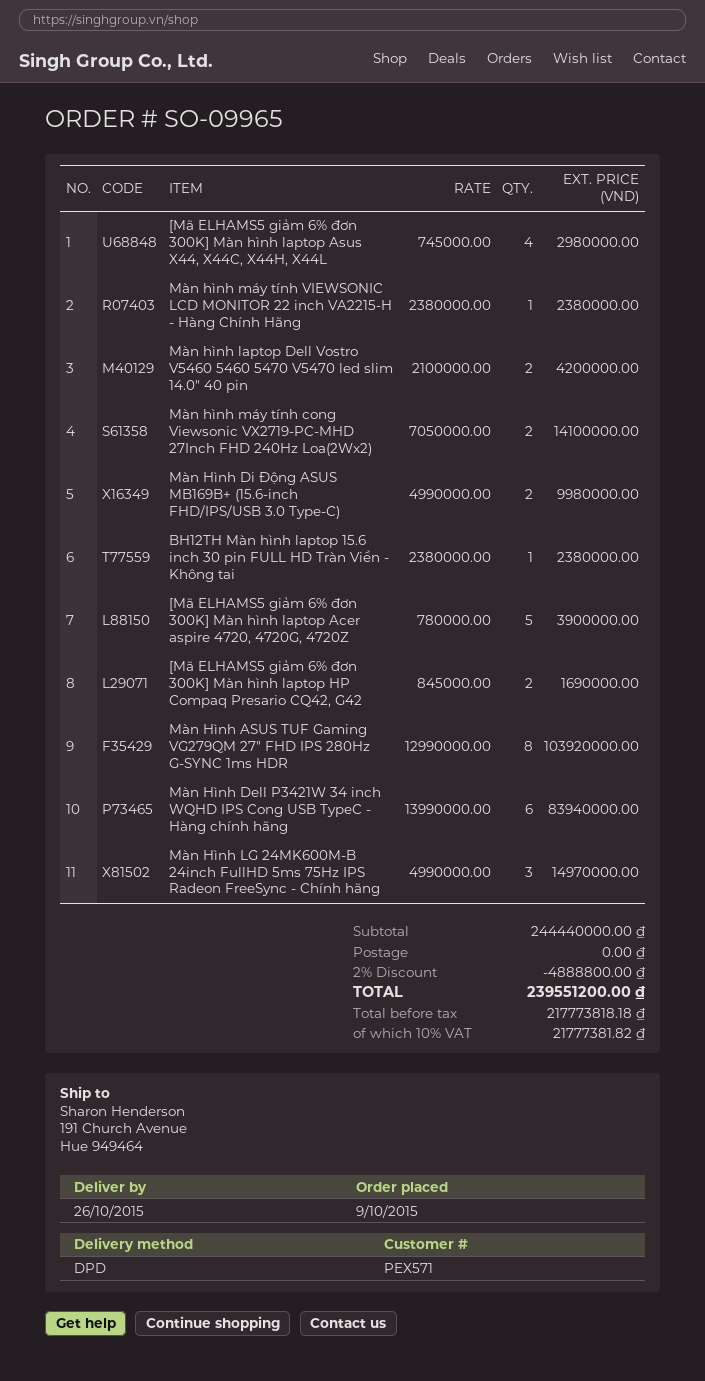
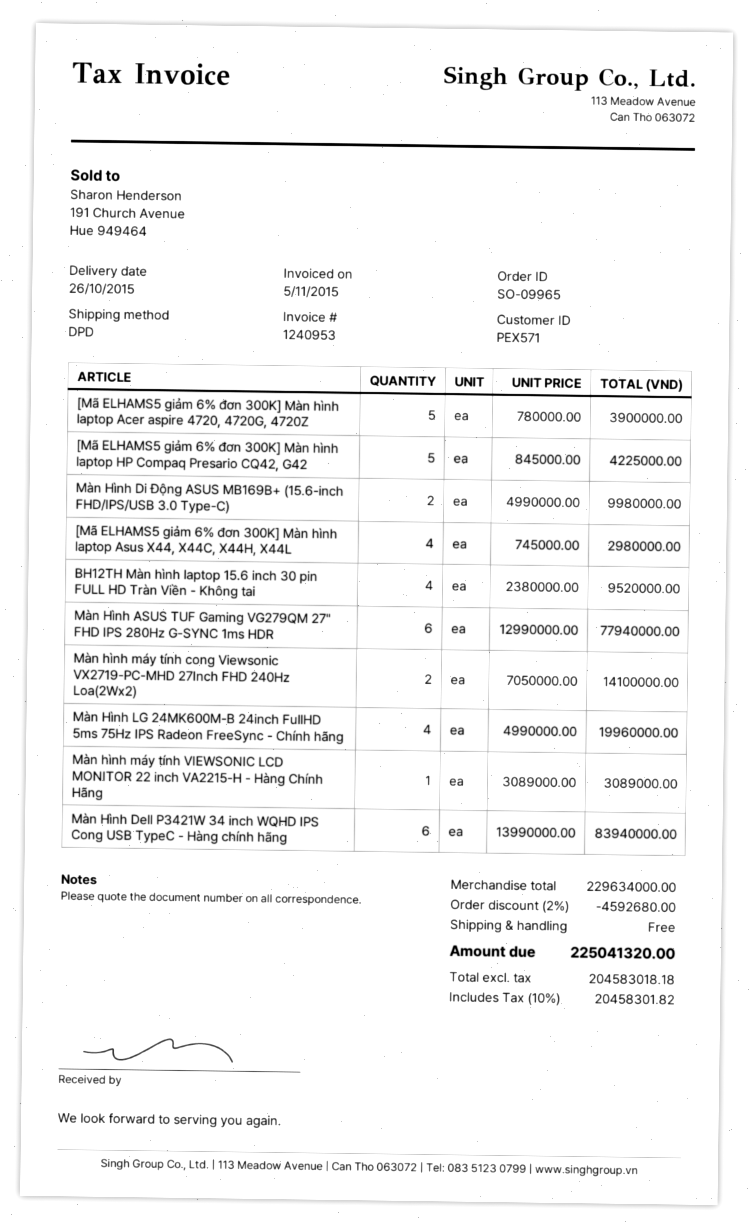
Màn hình máy tính VIEWSONIC LCD MONITOR 22 inch VA2215-H - Hàng Chính Hãng: 1 x 2380000.00 = 2380000.00 -> 1 x 3089000.00 = 3089000.00
Màn hình laptop Dell Vostro V5460 5460 5470 V5470 led slim 14.0" 40 pin: 2 x 2100000.00 = 4200000.00 -> none
BH12TH Màn hình laptop 15.6 inch 30 pin FULL HD Tràn Viền - Không tai: 1 x 2380000.00 = 2380000.00 -> 4 x 2380000.00 = 9520000.00
[Mã ELHAMS5 giảm 6% đơn 300K] Màn hình laptop HP Compaq Presario CQ42, G42: 2 x 845000.00 = 1690000.00 -> 5 x 845000.00 = 4225000.00
Màn Hình ASUS TUF Gaming VG279QM 27" FHD IPS 280Hz G-SYNC 1ms HDR: 8 x 12990000.00 = 103920000.00 -> 6 x 12990000.00 = 77940000.00
Màn Hình LG 24MK600M-B 24inch FullHD 5ms 75Hz IPS Radeon FreeSync - Chính hãng: 3 x 4990000.00 = 14970000.00 -> 4 x 4990000.00 = 19960000.00
subtotal: 244440000.00 -> 229634000.00
discount: 2% = 4888800.00 -> 2% = 4592680.00
net: 217773818.18 -> 204583018.18
tax: 10% = 21777381.82 -> 10% = 20458301.82
total: 239551200.00 -> 225041320.00

